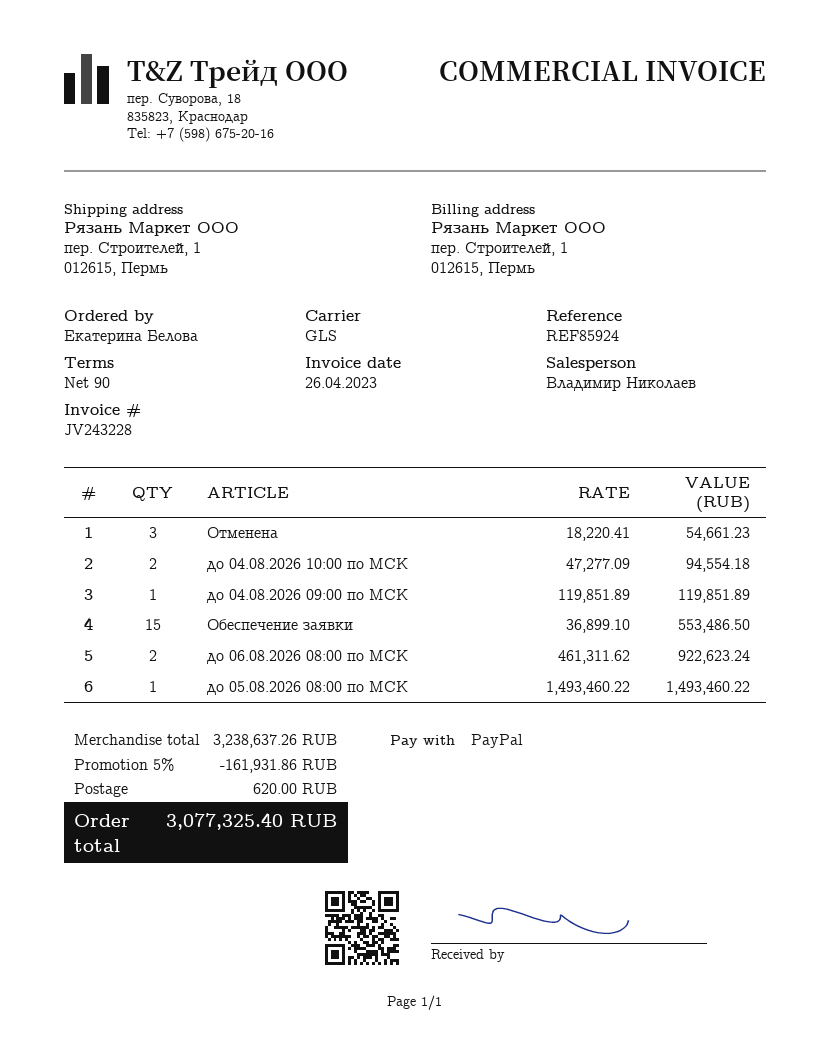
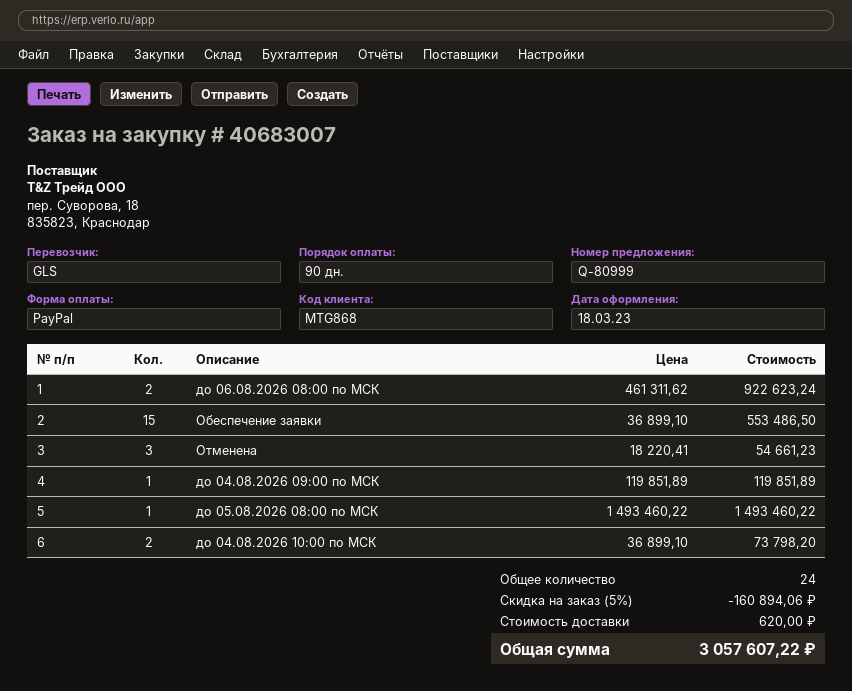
до 04.08.2026 10:00 по МСК: 2 x 47277.09 = 94554.18 -> 2 x 36899.10 = 73798.20
discount: 5% = 161931.86 -> 5% = 160894.06
total: 3077325.40 -> 3057607.22

